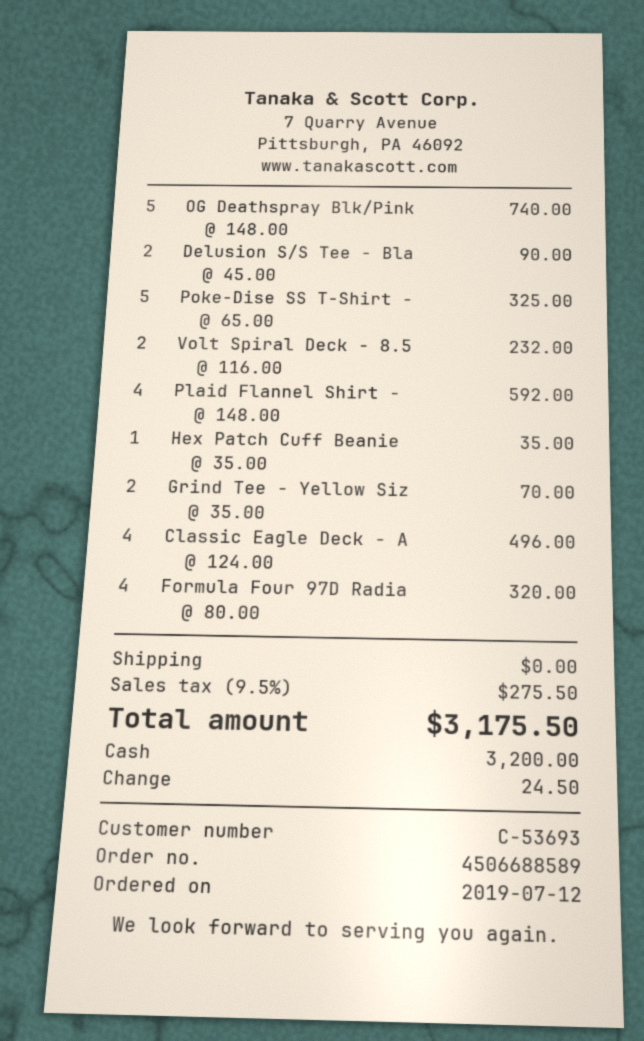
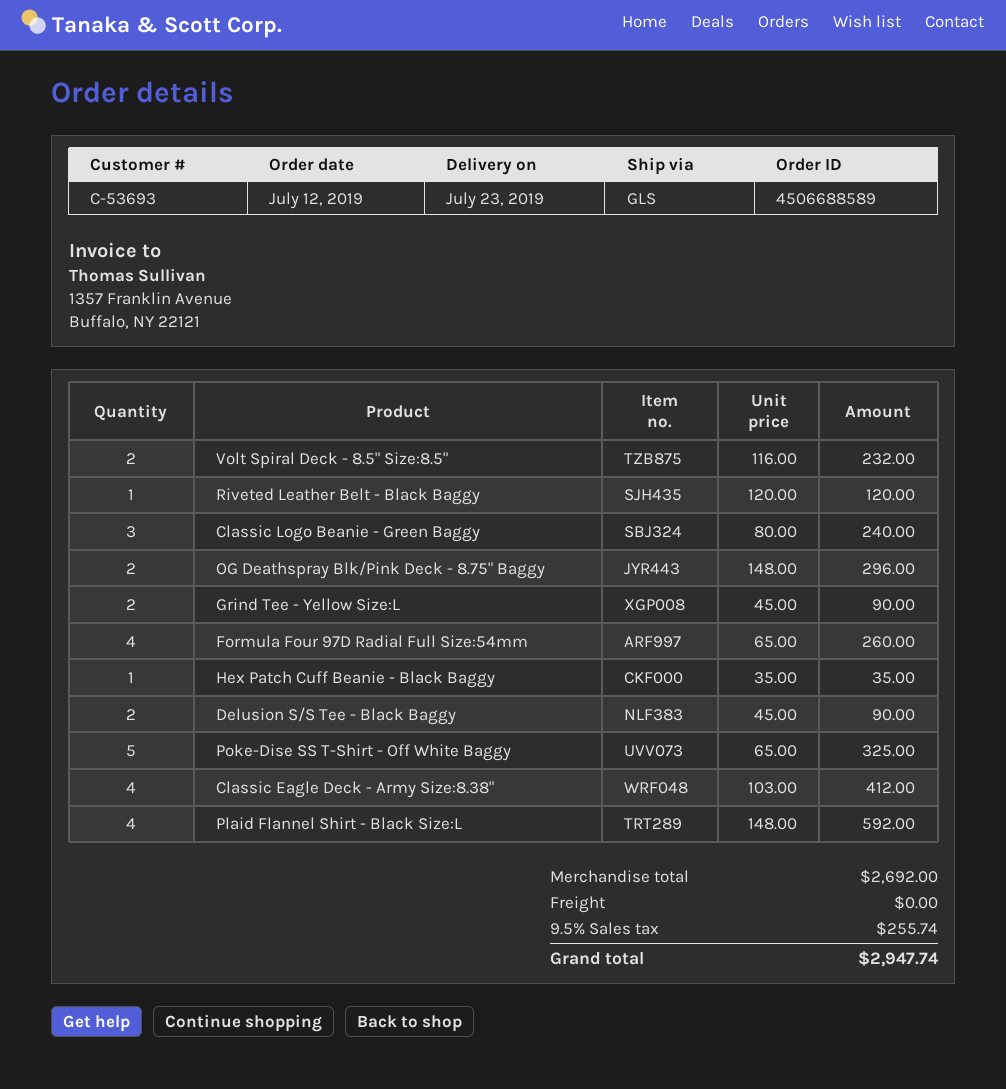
OG Deathspray Blk/Pink: 5 x 148.00 = 740.00 -> 2 x 148.00 = 296.00
Grind Tee - Yellow Siz: 2 x 35.00 = 70.00 -> 2 x 45.00 = 90.00
Classic Eagle Deck - A: 4 x 124.00 = 496.00 -> 4 x 103.00 = 412.00
Formula Four 97D Radia: 4 x 80.00 = 320.00 -> 4 x 65.00 = 260.00
Riveted Leather Belt - Black Baggy: none -> 1 x 120.00 = 120.00
Classic Logo Beanie - Green Baggy: none -> 3 x 80.00 = 240.00
tax: 9.5% = 275.50 -> 9.5% = 255.74
total: 3175.50 -> 2947.74

